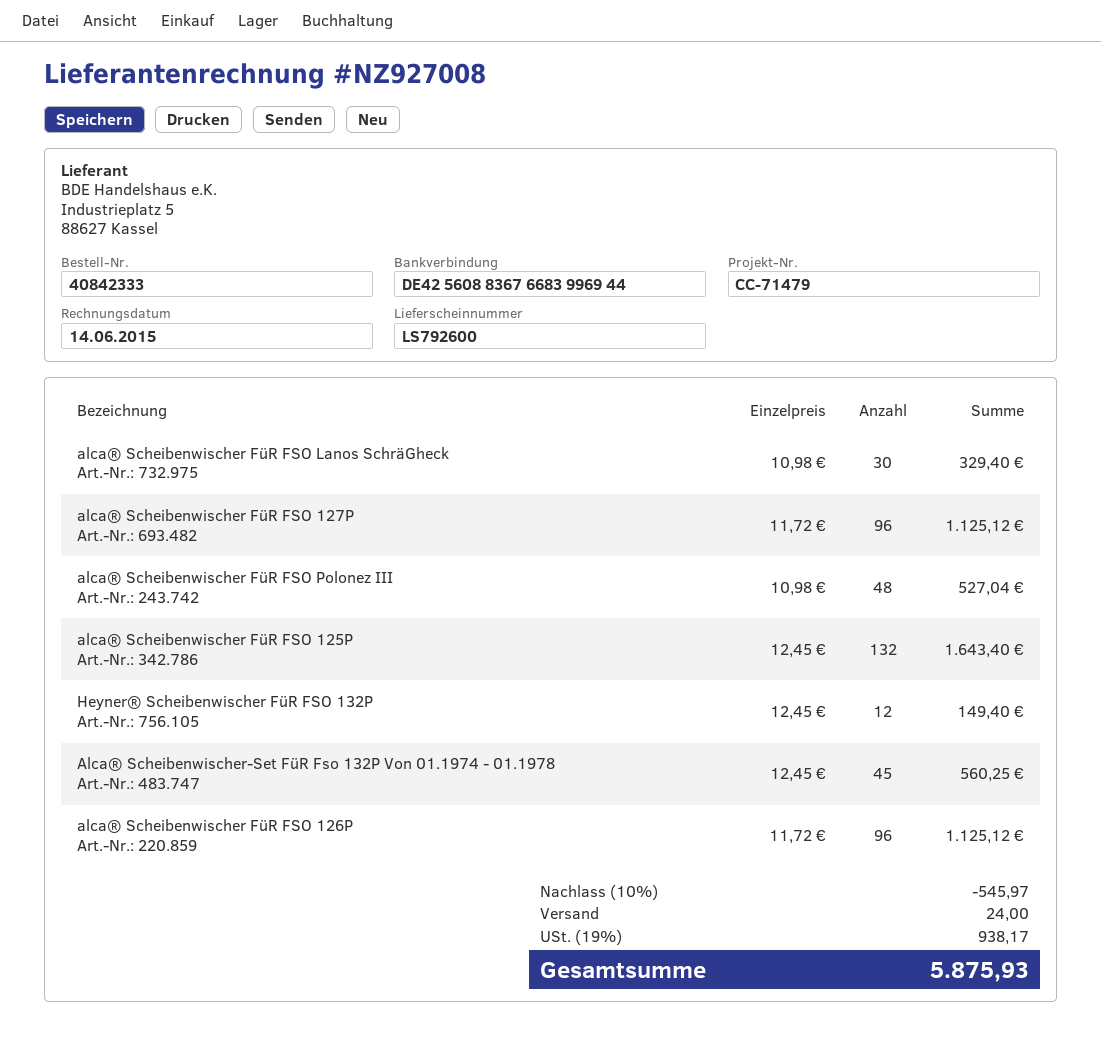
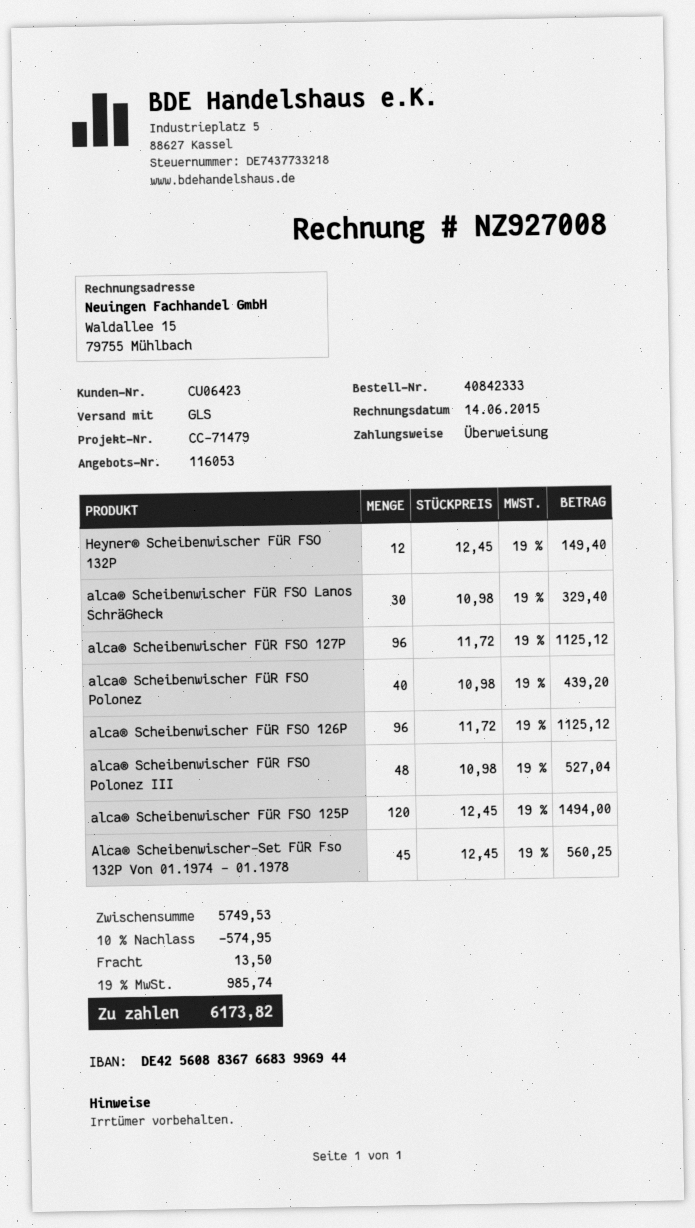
alca® Scheibenwischer FüR FSO 125P: 132 x 12.45 = 1643.40 -> 120 x 12.45 = 1494.00
alca® Scheibenwischer FüR FSO Polonez: none -> 40 x 10.98 = 439.20
discount: 10% = 545.97 -> 10% = 574.95
shipping: 24.00 -> 13.50
tax: 19% = 938.17 -> 19% = 985.74
total: 5875.93 -> 6173.82

